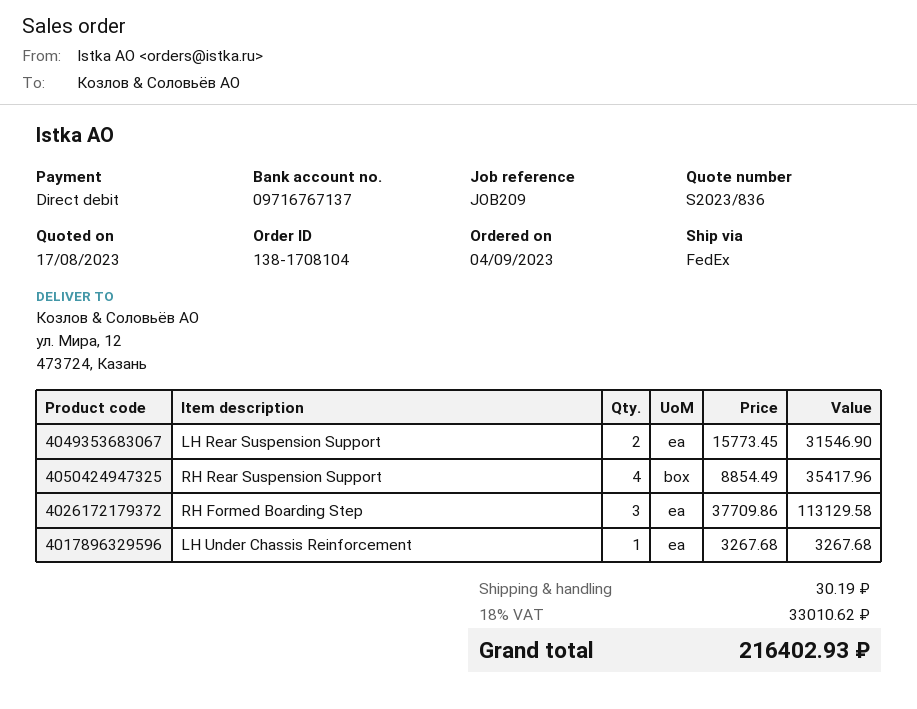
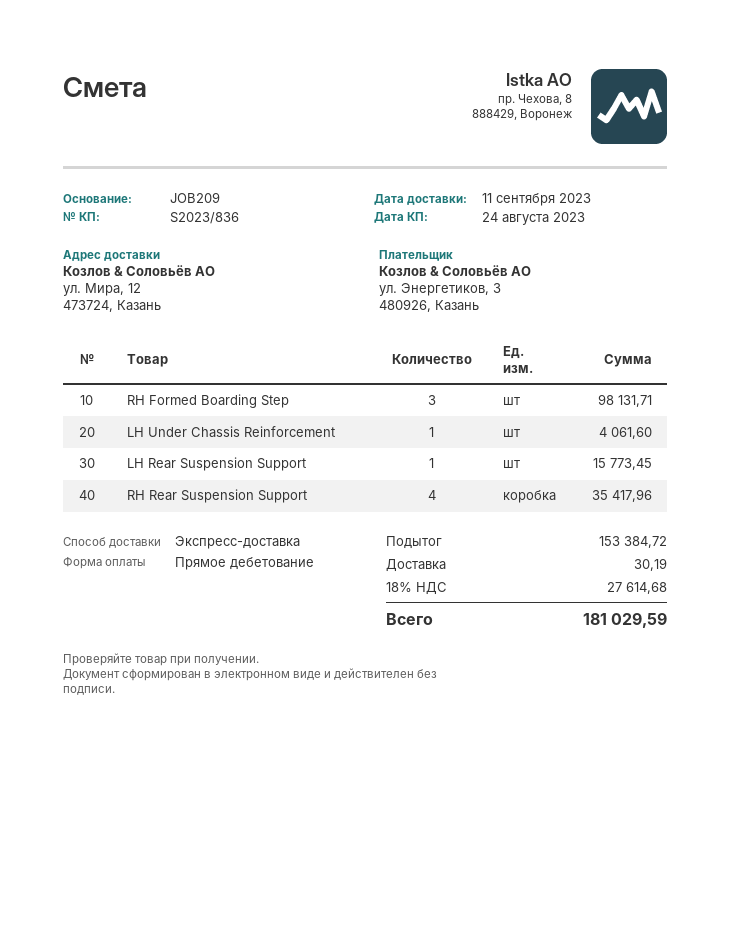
quote date: 2023-08-17 -> 2023-08-24
shipping method: FedEx -> express
LH Rear Suspension Support: 2 for 31546.90 -> 1 for 15773.45
RH Formed Boarding Step: 3 for 113129.58 -> 3 for 98131.71
LH Under Chassis Reinforcement: 1 for 3267.68 -> 1 for 4061.60
tax: 18% = 33010.62 -> 18% = 27614.68
total: 216402.93 -> 181029.59

